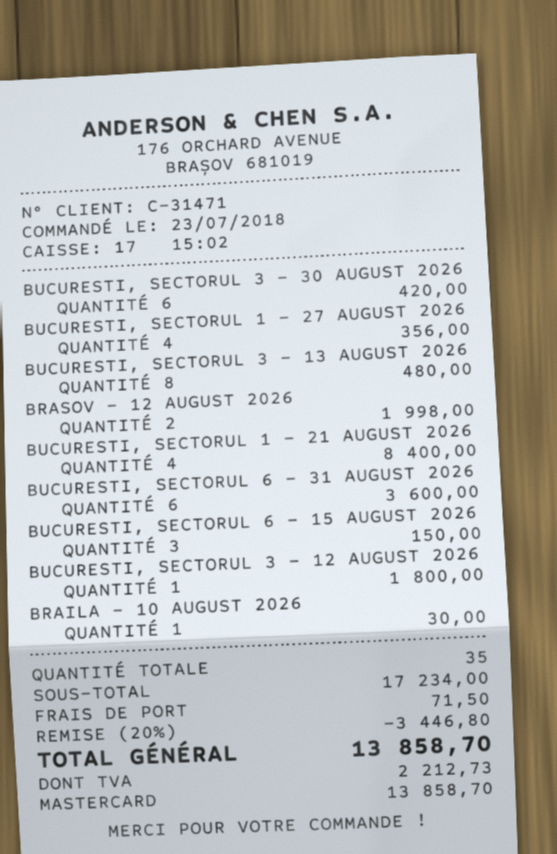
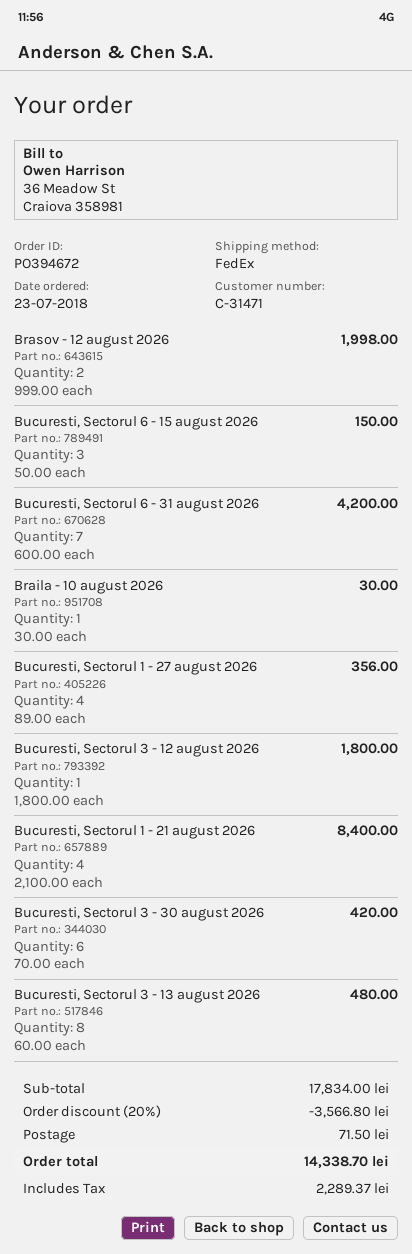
BUCURESTI, SECTORUL 6 - 31 AUGUST 2026: 6 for 3600.00 -> 7 for 4200.00
subtotal: 17234.00 -> 17834.00
discount: 20% = 3446.80 -> 20% = 3566.80
tax: 2212.73 -> 2289.37
total: 13858.70 -> 14338.70

